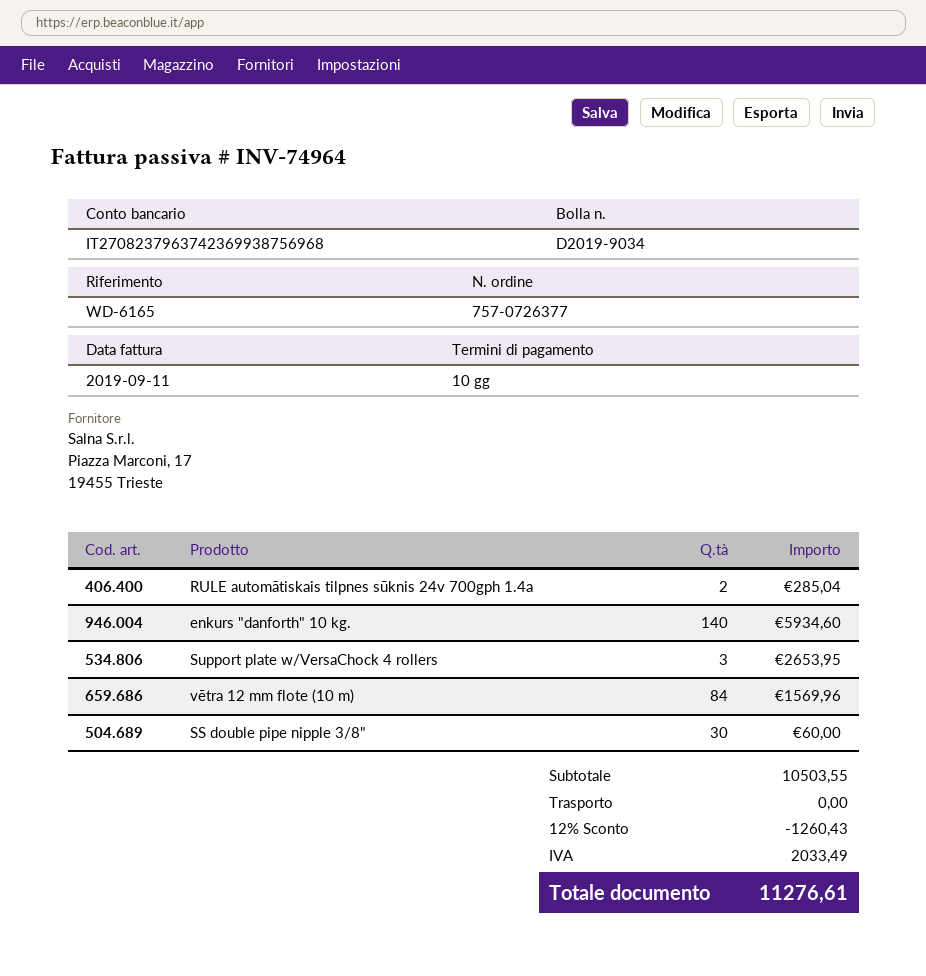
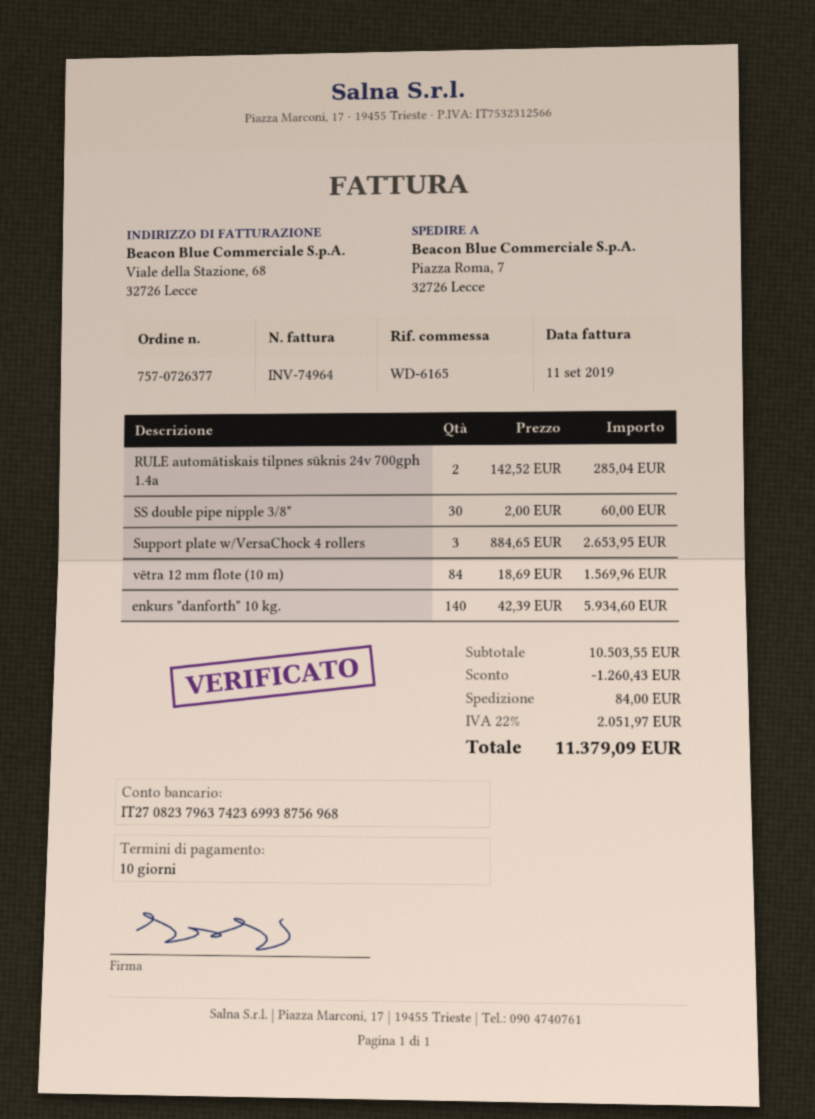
shipping: 0.00 -> 84.00
tax: 2033.49 -> 2051.97
total: 11276.61 -> 11379.09

